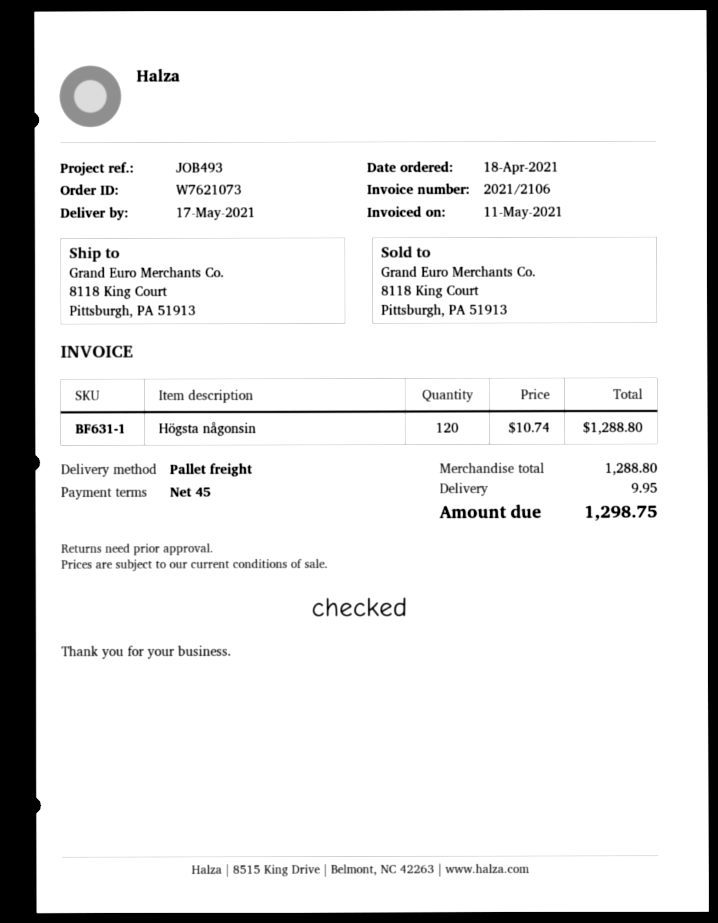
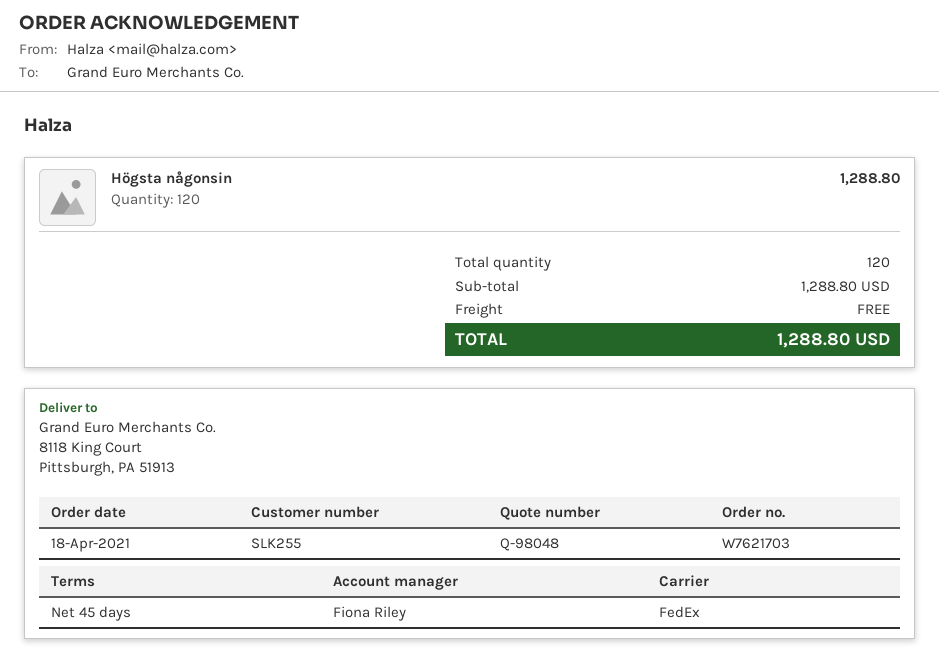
order number: W7621073 -> W7621703
shipping method: pallet freight -> FedEx
shipping: 9.95 -> 0.00
total: 1298.75 -> 1288.80

